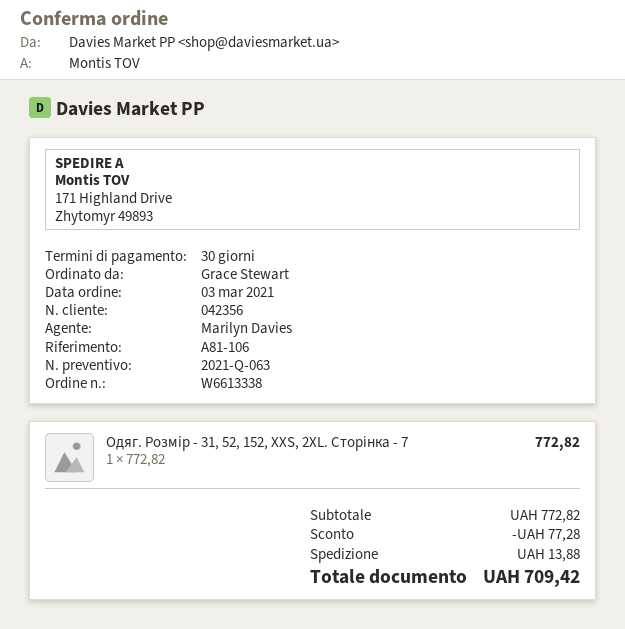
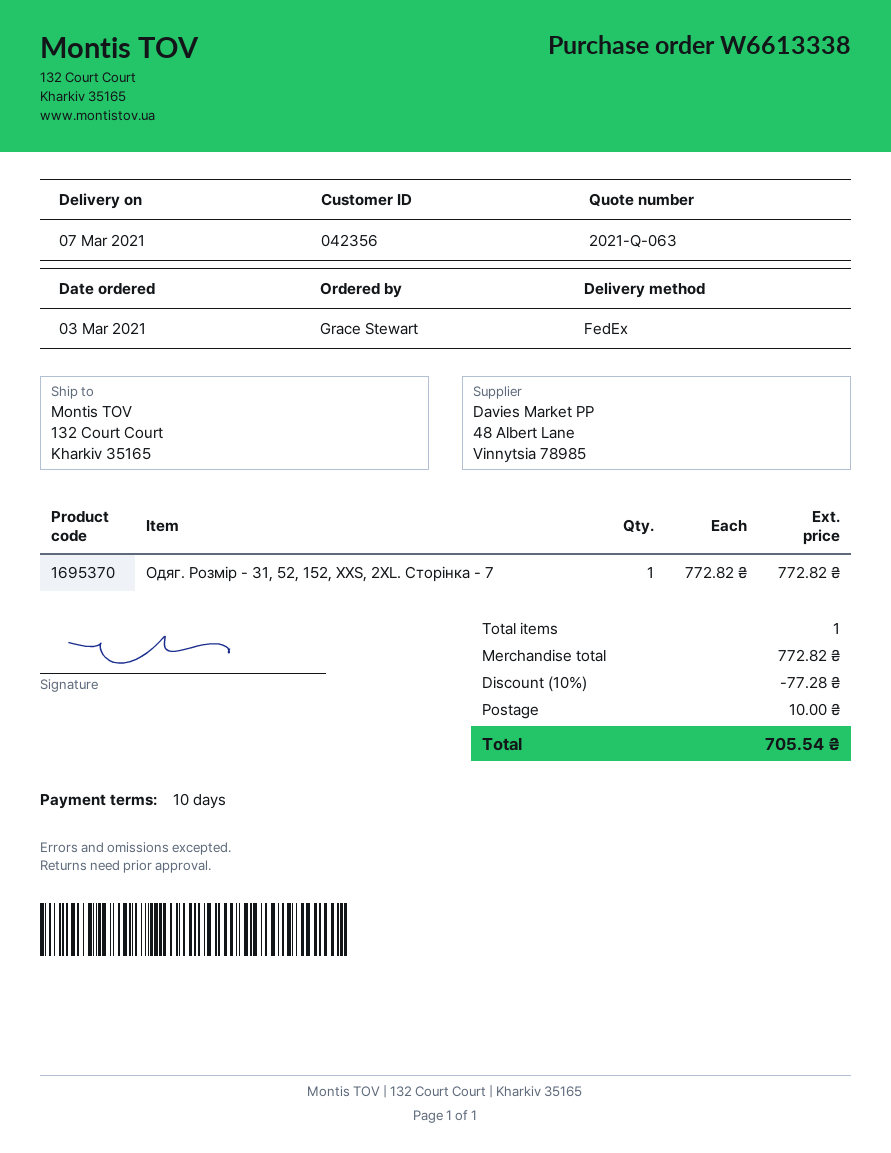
payment terms: 30 days -> 10 days
ship to: 171 Highland Drive, Zhytomyr 49893 -> 132 Court Court, Kharkiv 35165
shipping: 13.88 -> 10.00
total: 709.42 -> 705.54

